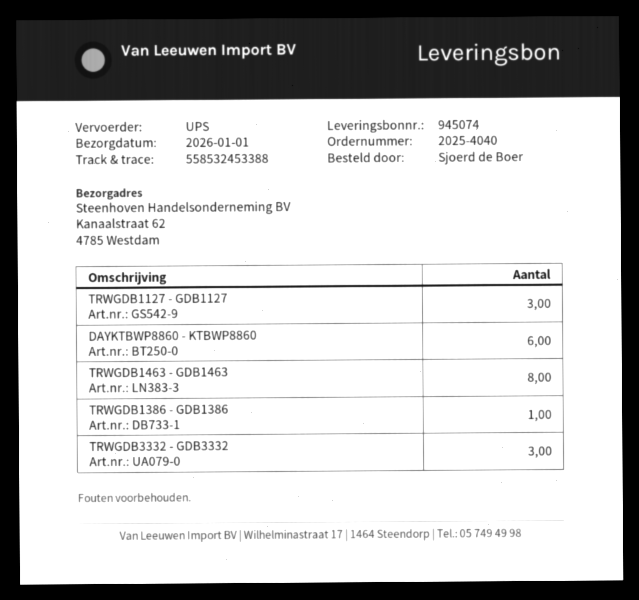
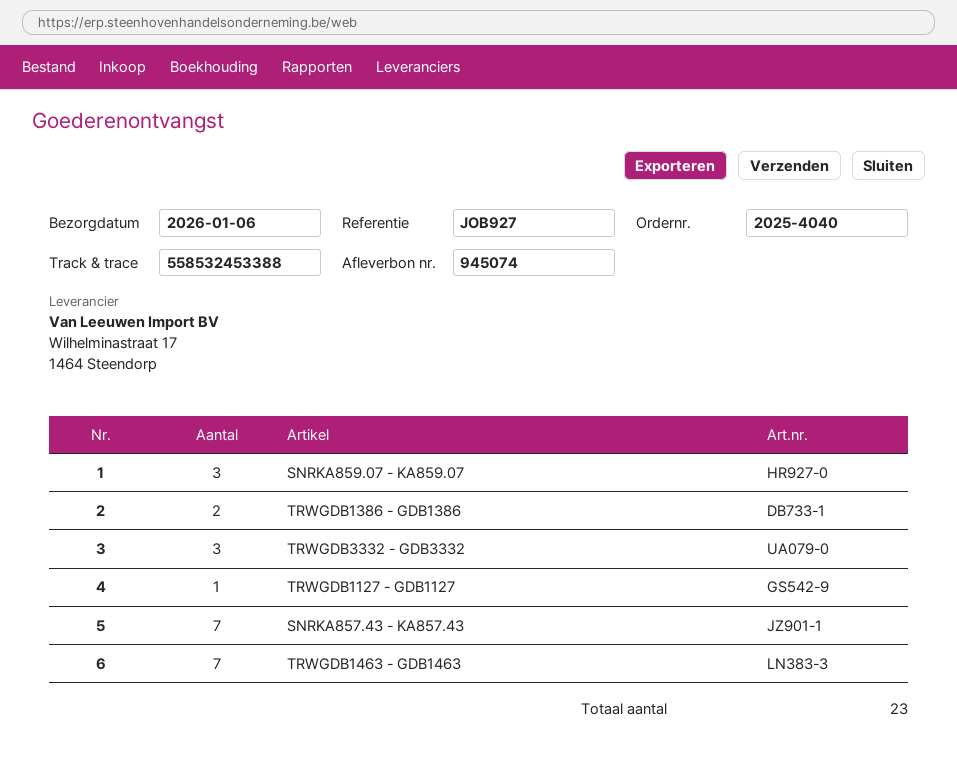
delivery date: 2026-01-01 -> 2026-01-06
TRWGDB1127 - GDB1127: 3 -> 1
DAYKTBWP8860 - KTBWP8860: 6 -> none
TRWGDB1463 - GDB1463: 8 -> 7
TRWGDB1386 - GDB1386: 1 -> 2
SNRKA859.07 - KA859.07: none -> 3
SNRKA857.43 - KA857.43: none -> 7

